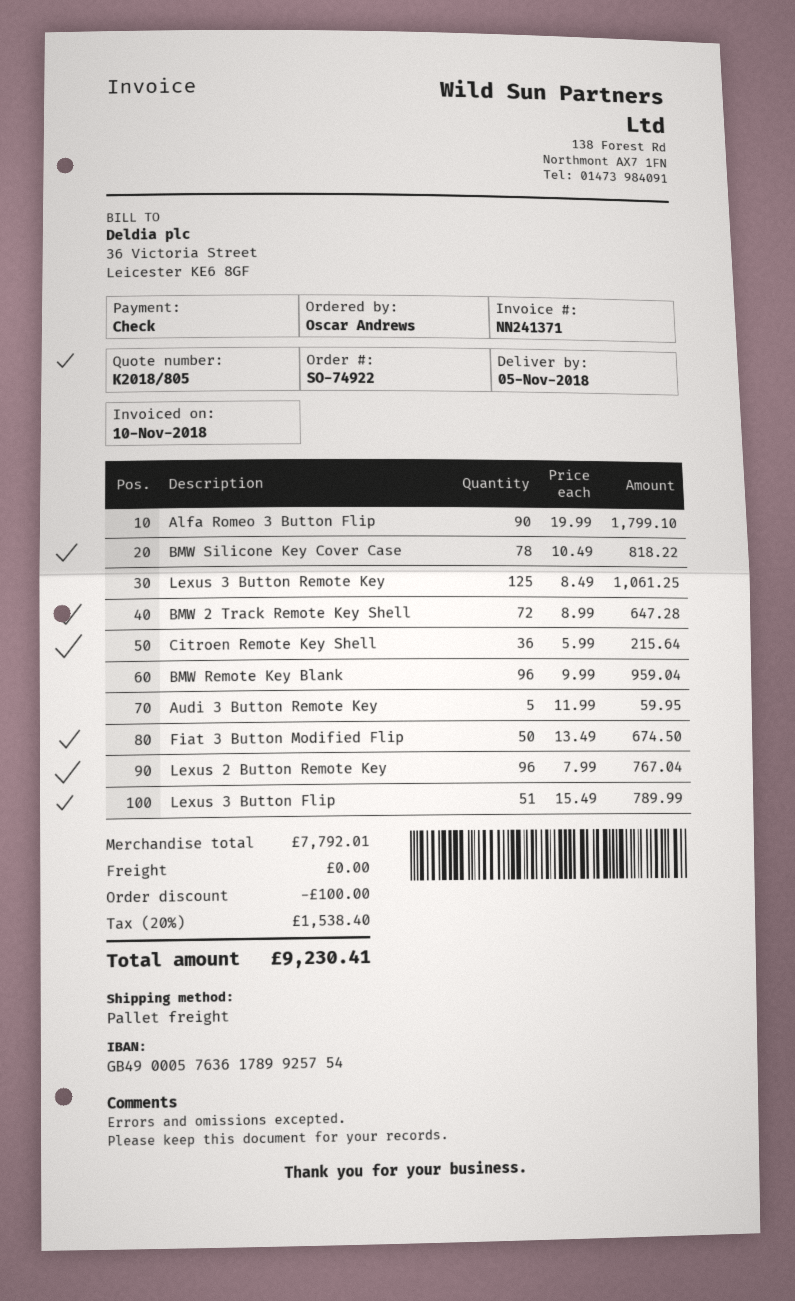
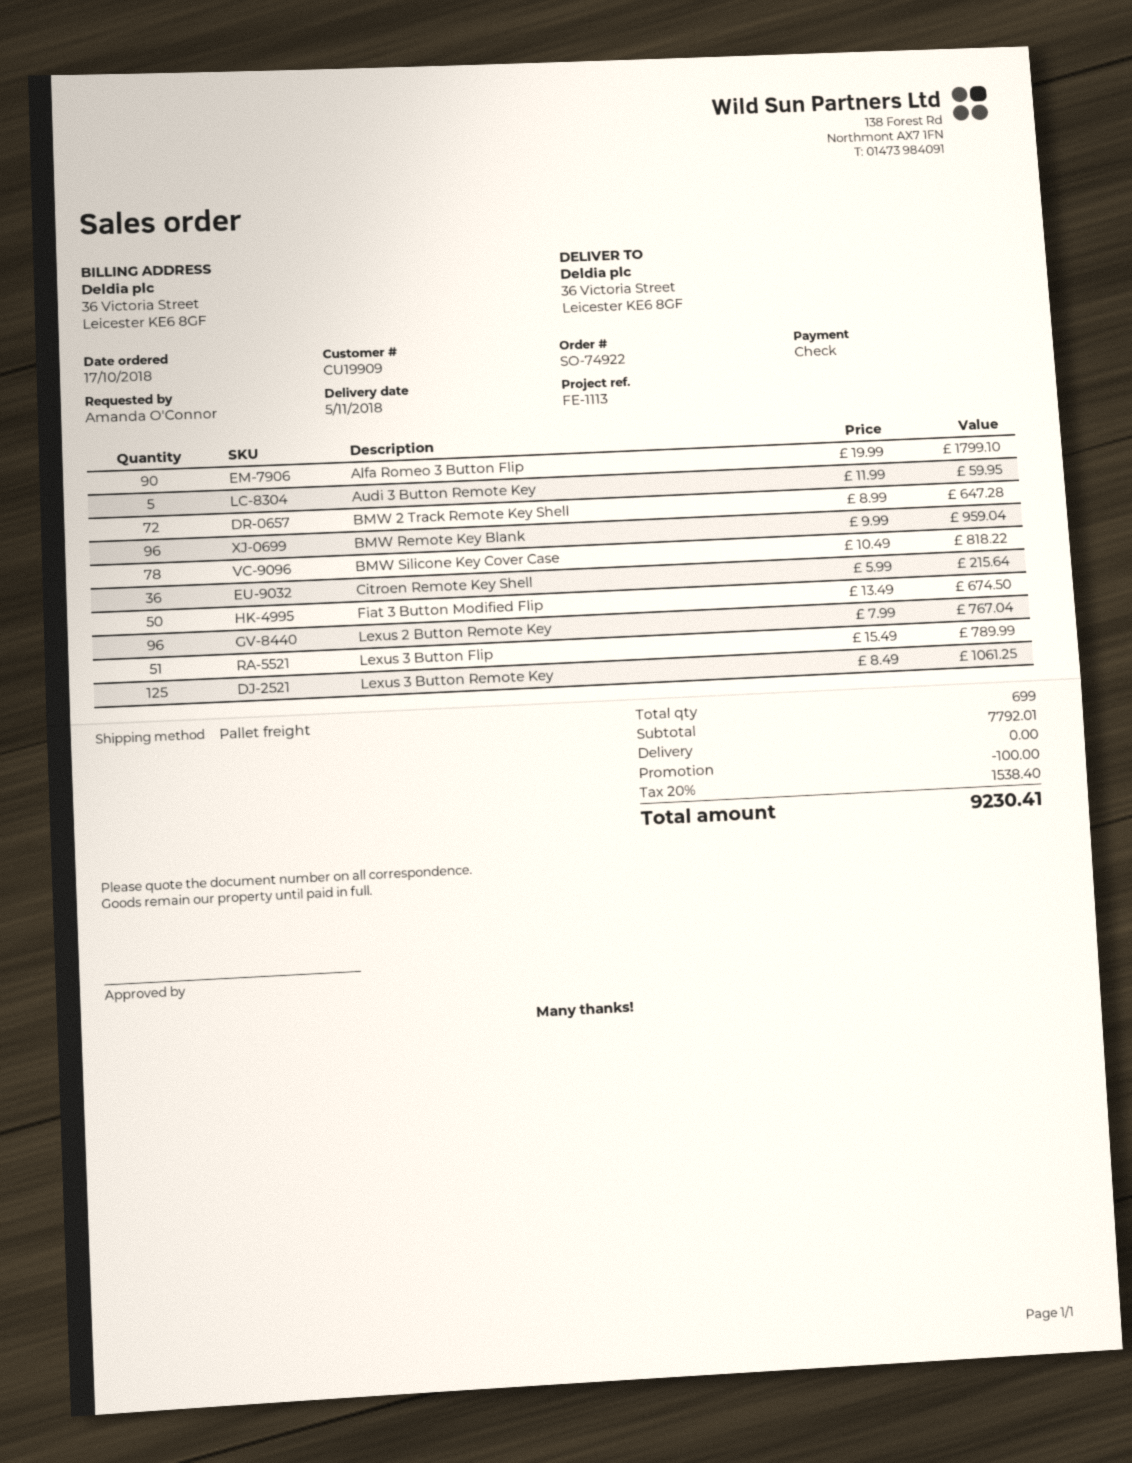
ordered by: Oscar Andrews -> Amanda O'Connor

